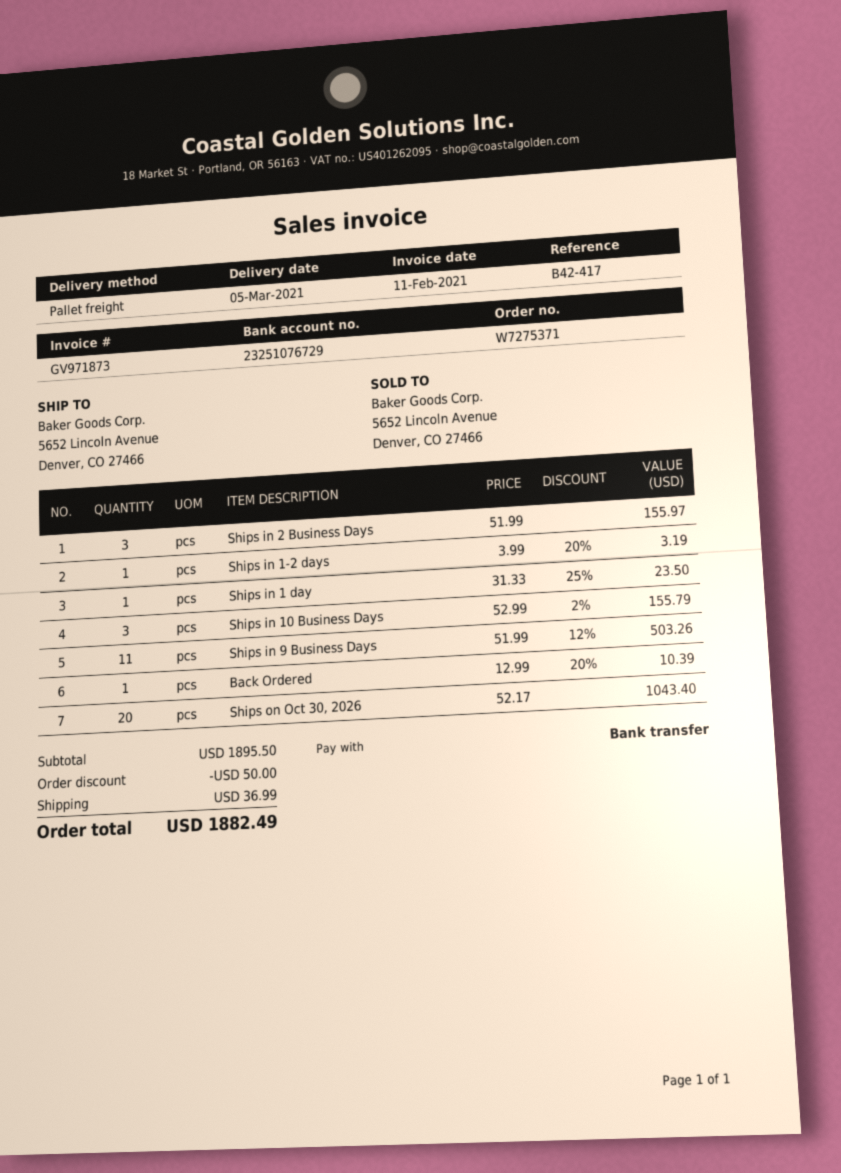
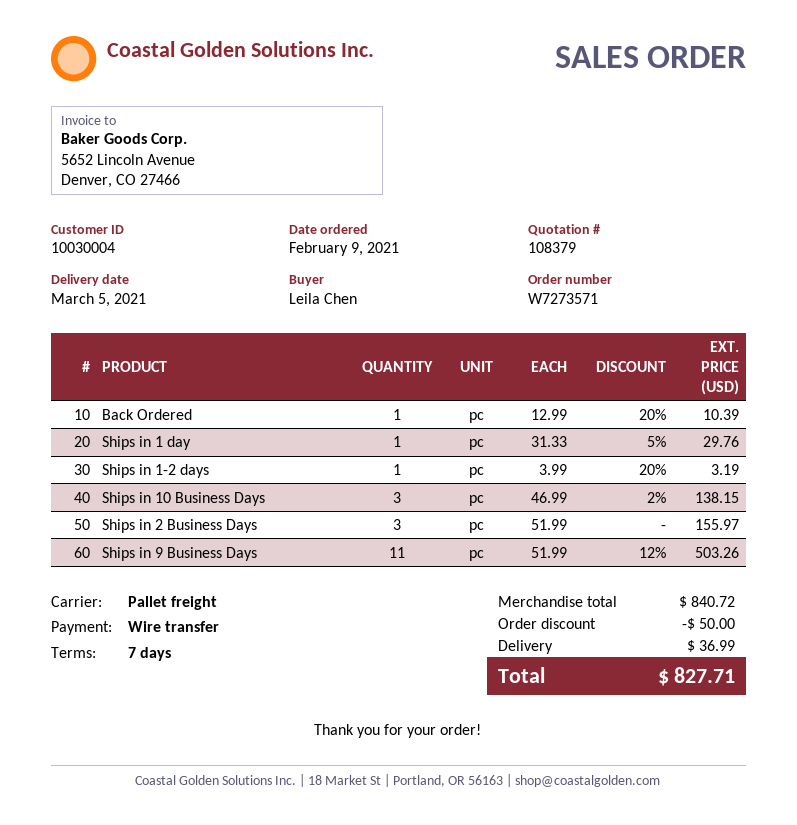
order number: W7275371 -> W7273571
Ships in 1 day: 1 x 31.33 - 25% = 23.50 -> 1 x 31.33 - 5% = 29.76
Ships in 10 Business Days: 3 x 52.99 - 2% = 155.79 -> 3 x 46.99 - 2% = 138.15
Ships on Oct 30, 2026: 20 x 52.17 = 1043.40 -> none
subtotal: 1895.50 -> 840.72
total: 1882.49 -> 827.71

